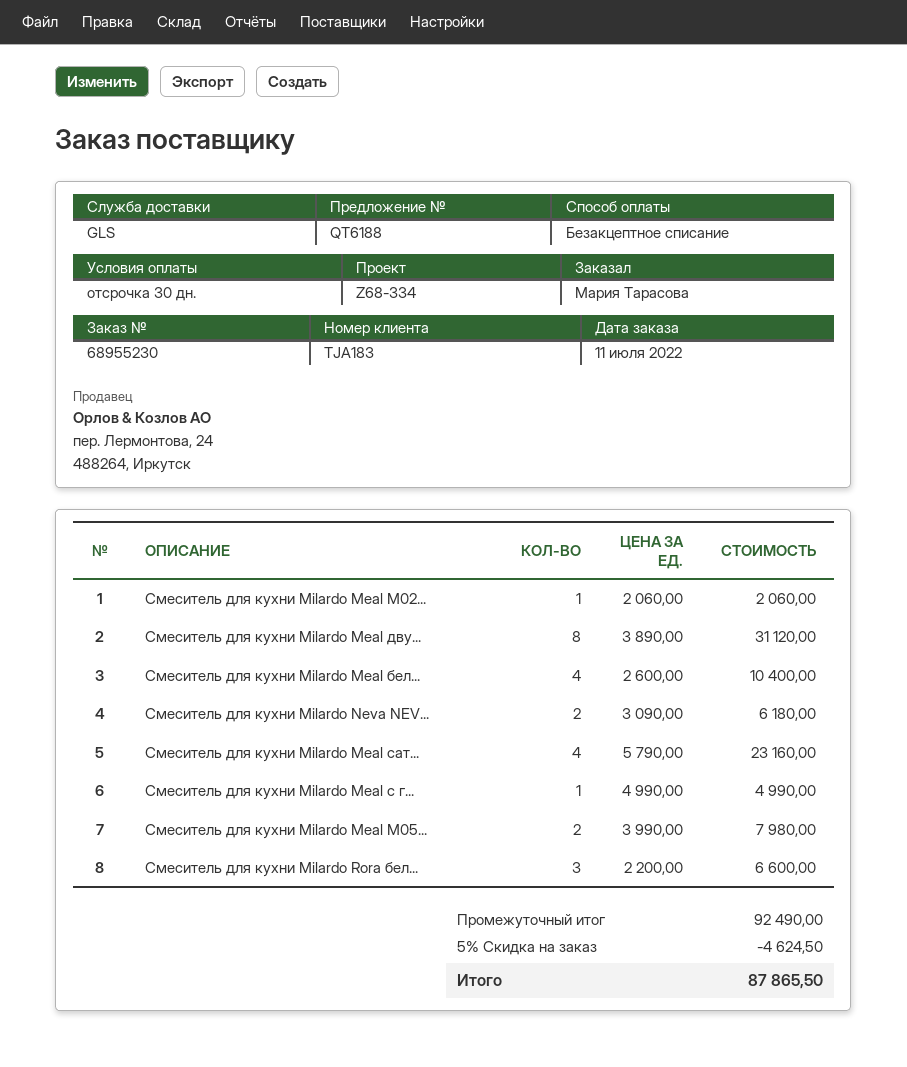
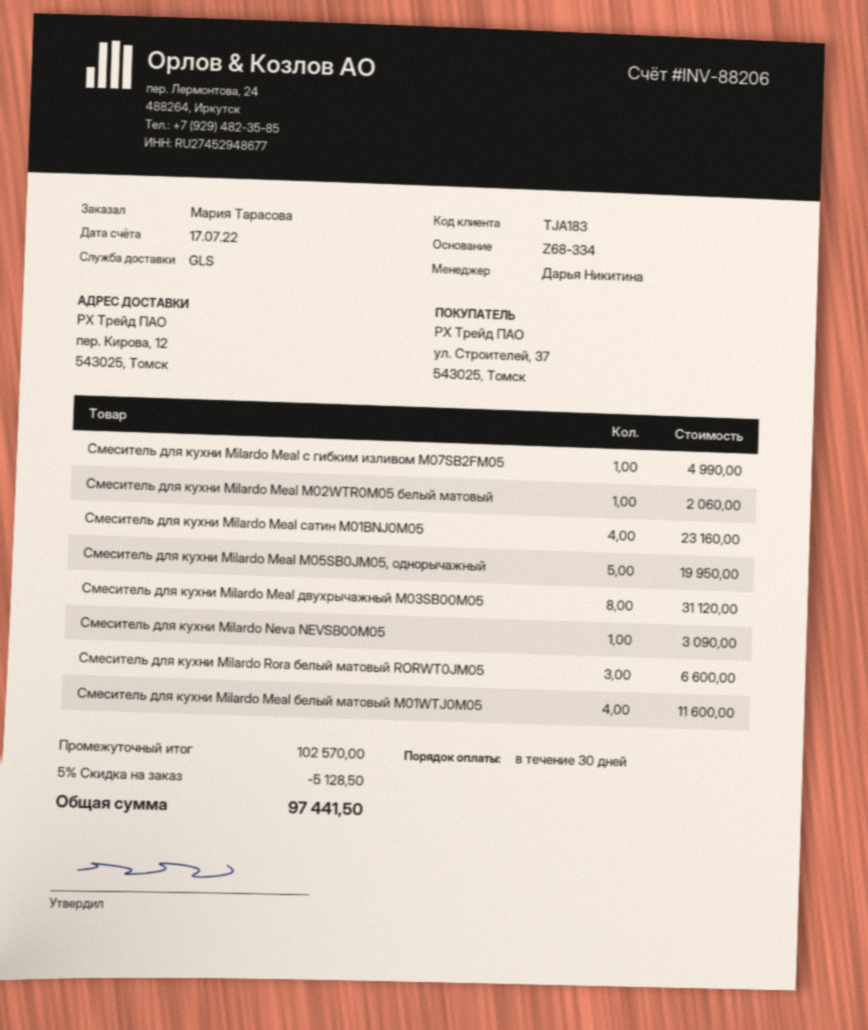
Смеситель для кухни Milardo Meal бел...: 4 for 10400.00 -> 4 for 11600.00
Смеситель для кухни Milardo Neva NEV...: 2 for 6180.00 -> 1 for 3090.00
Смеситель для кухни Milardo Meal M05...: 2 for 7980.00 -> 5 for 19950.00
subtotal: 92490.00 -> 102570.00
discount: 5% = 4624.50 -> 5% = 5128.50
total: 87865.50 -> 97441.50

